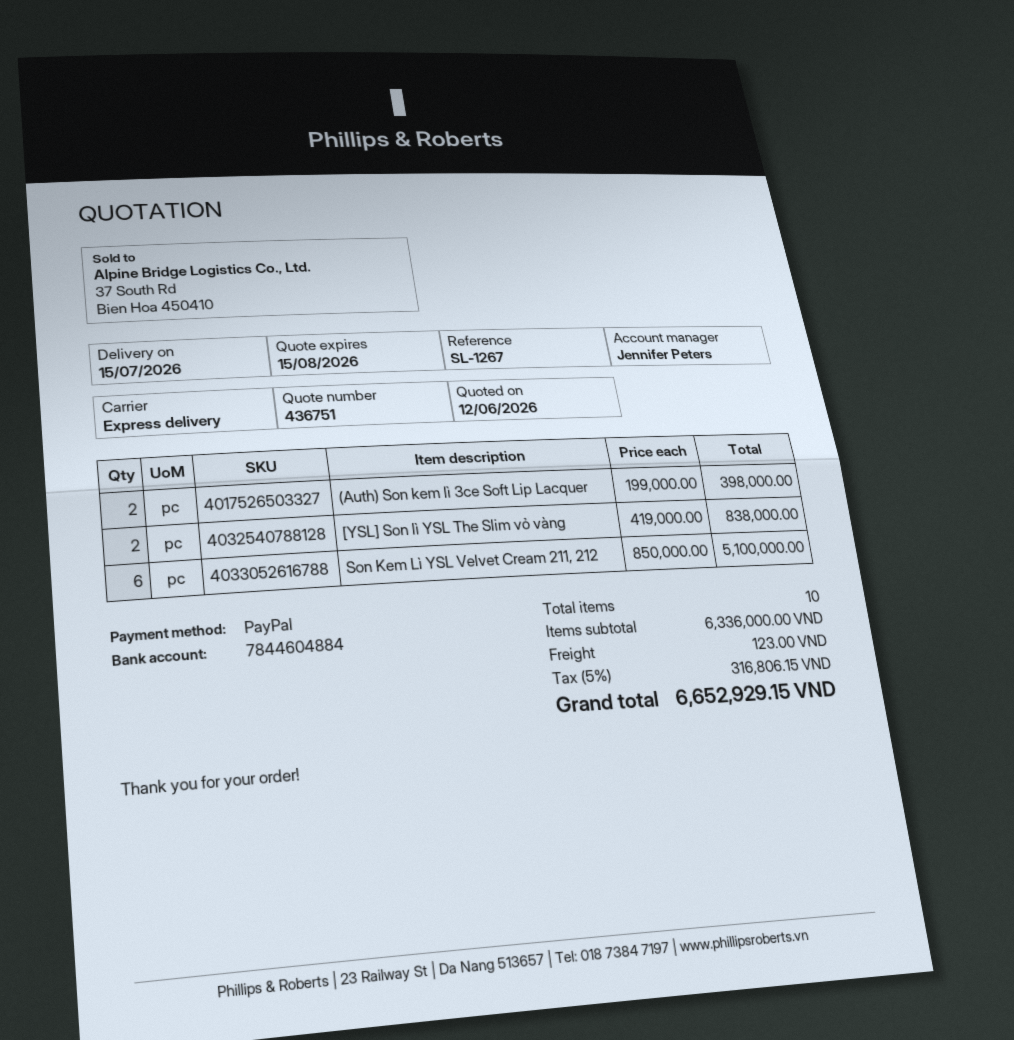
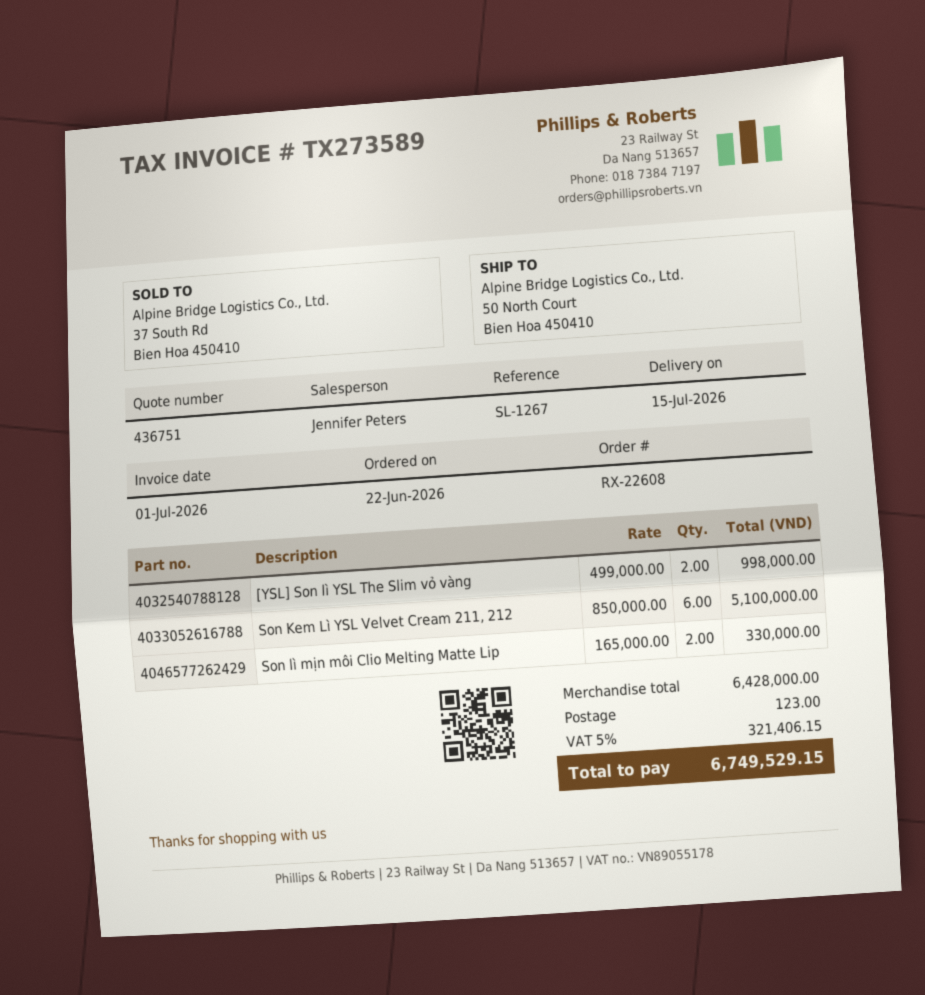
(Auth) Son kem lì 3ce Soft Lip Lacquer: 2 x 199000.00 = 398000.00 -> none
[YSL] Son lì YSL The Slim vỏ vàng: 2 x 419000.00 = 838000.00 -> 2 x 499000.00 = 998000.00
Son lì mịn môi Clio Melting Matte Lip: none -> 2 x 165000.00 = 330000.00
subtotal: 6336000.00 -> 6428000.00
tax: 5% = 316806.15 -> 5% = 321406.15
total: 6652929.15 -> 6749529.15

